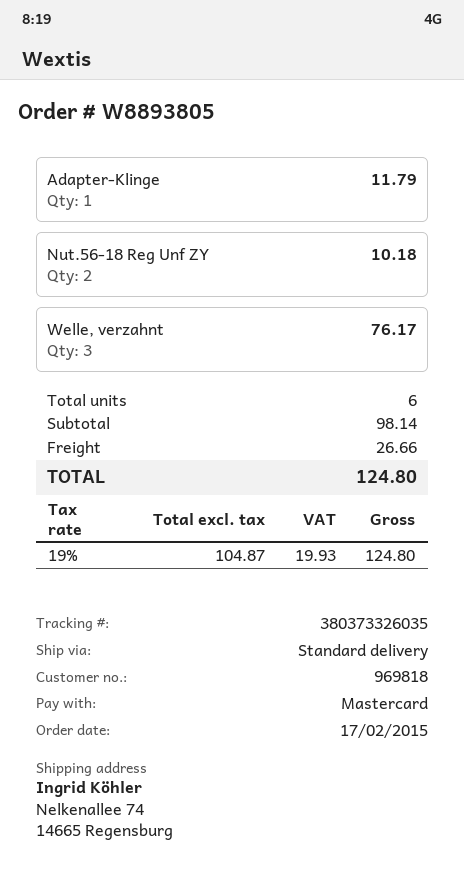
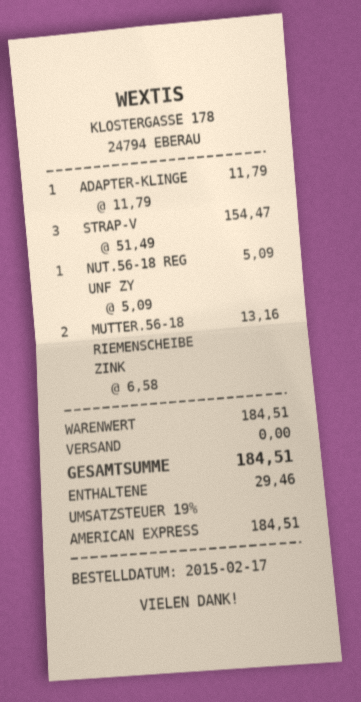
payment method: Mastercard -> American Express
Nut.56-18 Reg Unf ZY: 2 for 10.18 -> 1 for 5.09
Welle, verzahnt: 3 for 76.17 -> none
STRAP-V: none -> 3 for 154.47
MUTTER.56-18 RIEMENSCHEIBE ZINK: none -> 2 for 13.16
subtotal: 98.14 -> 184.51
shipping: 26.66 -> 0.00
tax: 19% = 19.93 -> 19% = 29.46
total: 124.80 -> 184.51

